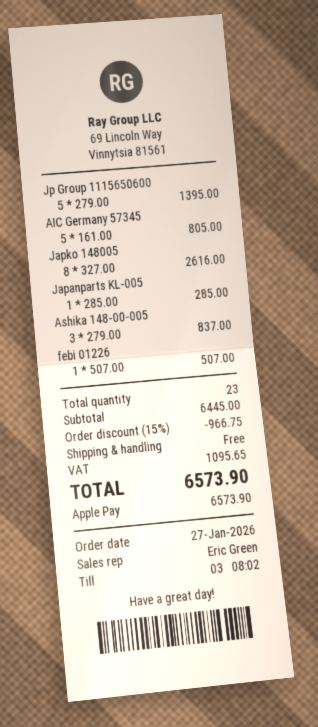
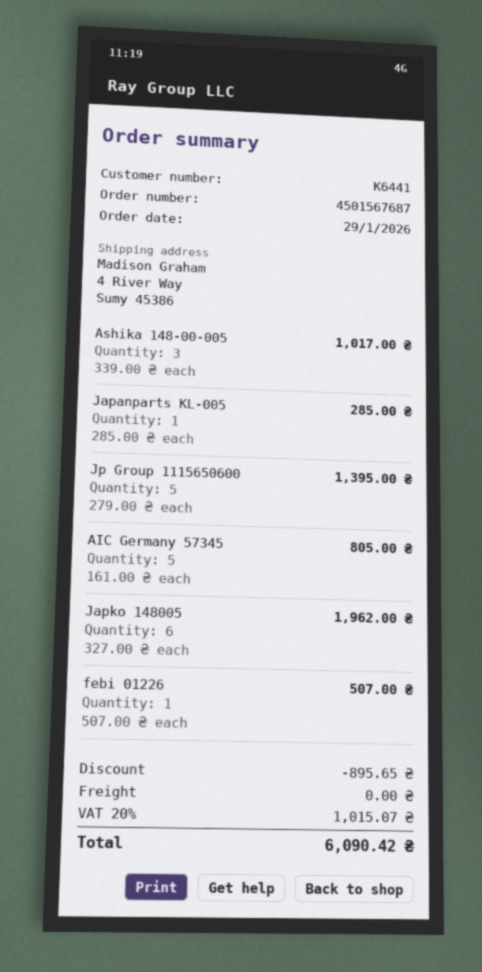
order date: 2026-01-27 -> 2026-01-29
Japko 148005: 8 x 327.00 = 2616.00 -> 6 x 327.00 = 1962.00
Ashika 148-00-005: 3 x 279.00 = 837.00 -> 3 x 339.00 = 1017.00
discount: 966.75 -> 895.65
tax: 1095.65 -> 1015.07
total: 6573.90 -> 6090.42

